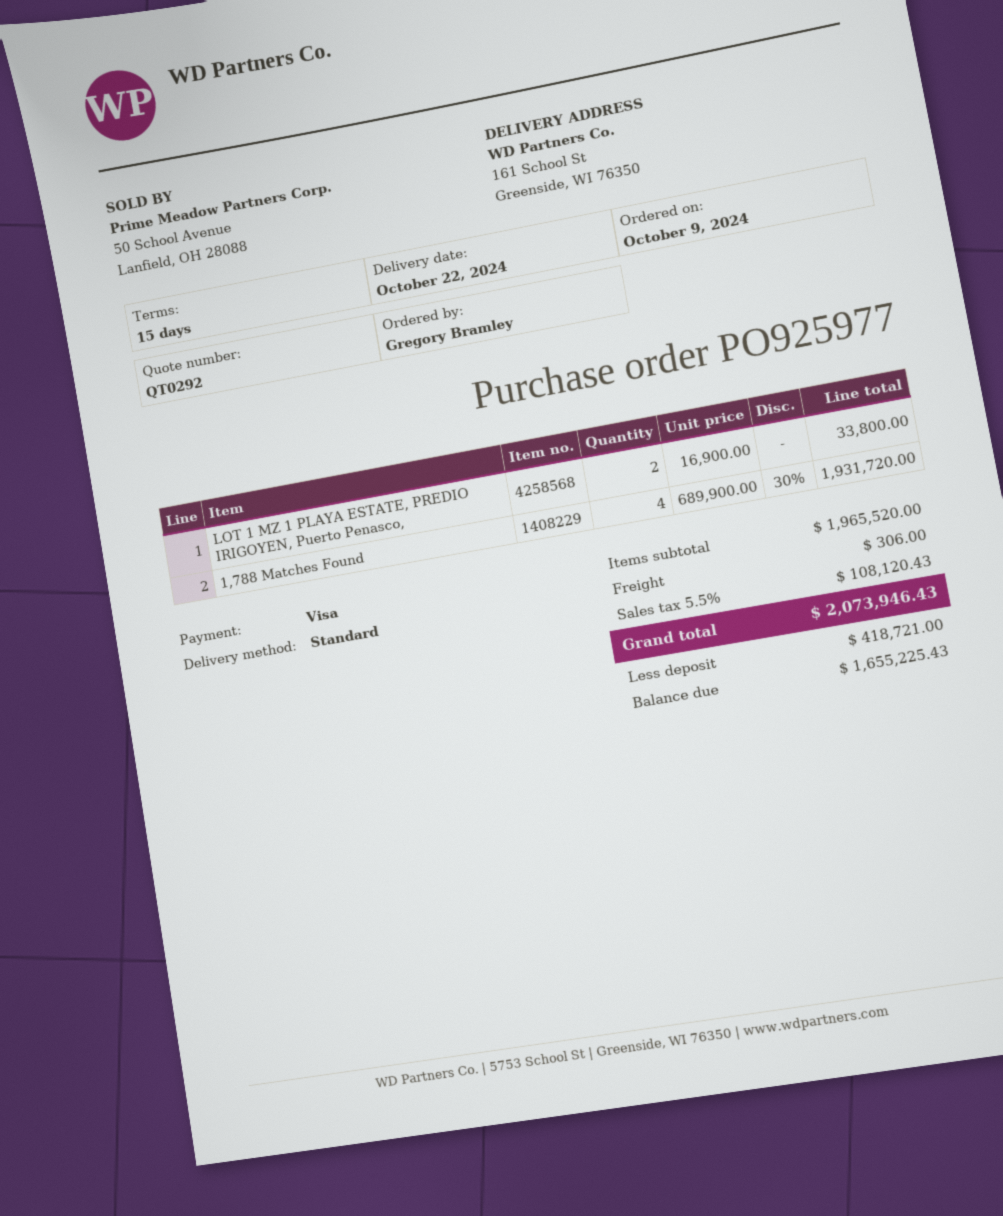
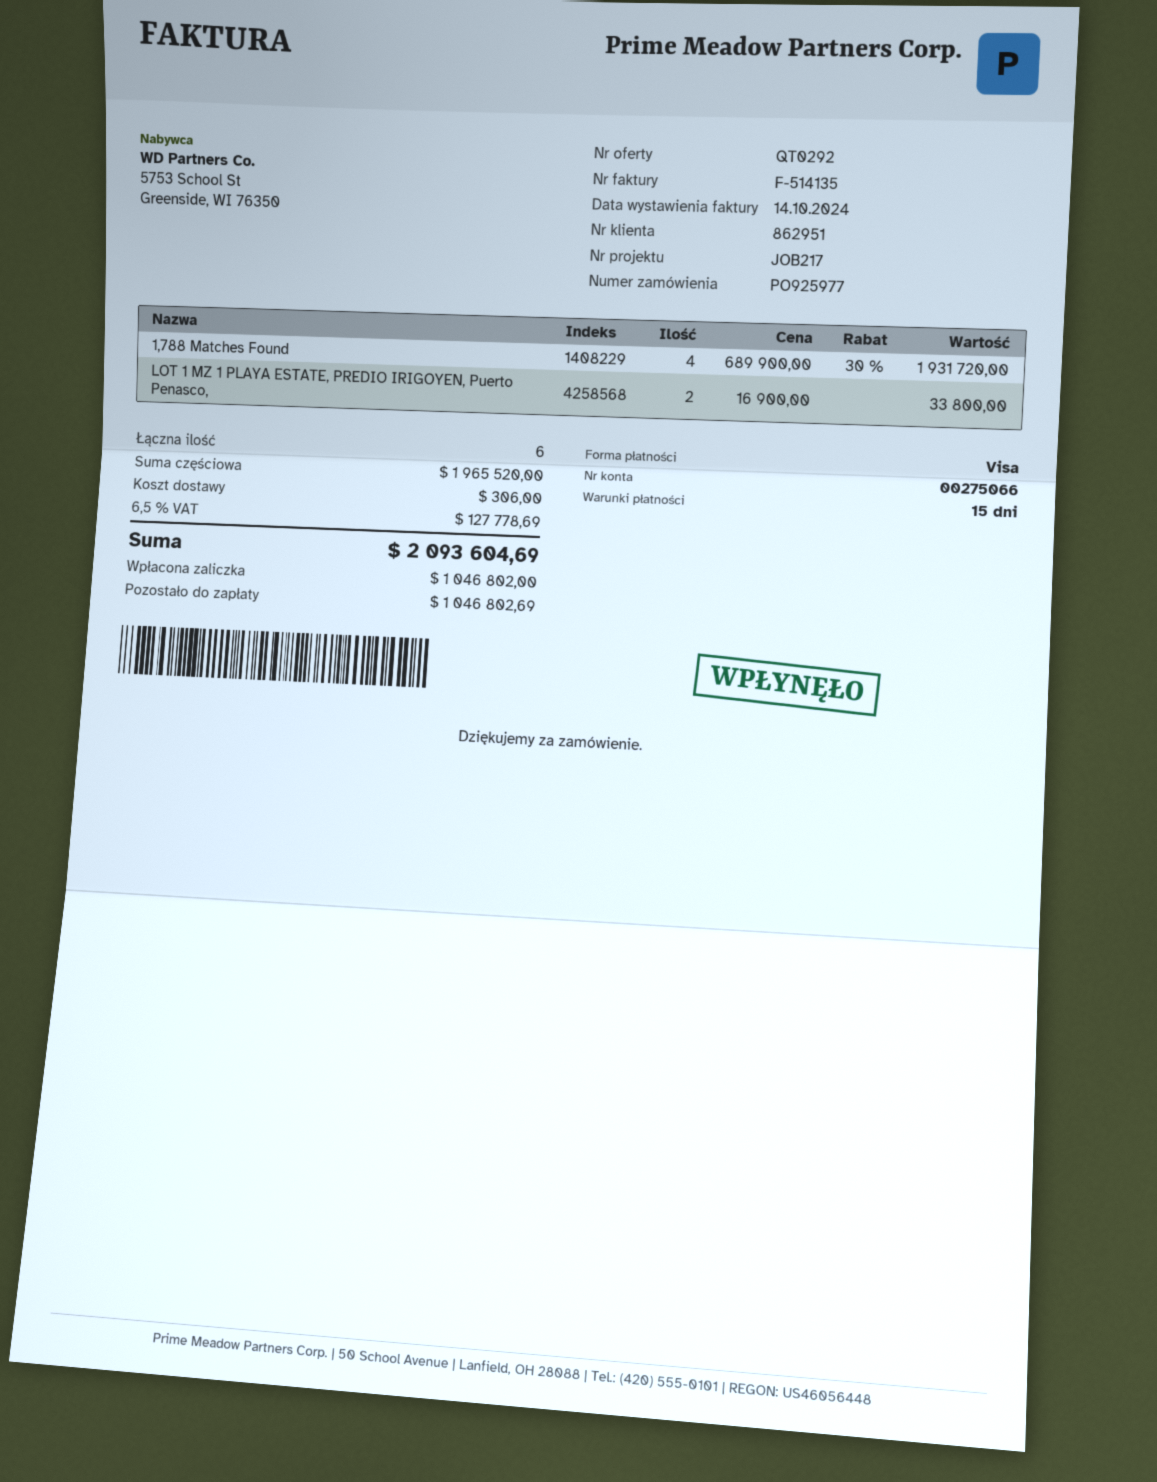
tax: 5.5% = 108120.43 -> 6.5% = 127778.69
total: 2073946.43 -> 2093604.69
deposit: 418721.00 -> 1046802.00
balance: 1655225.43 -> 1046802.69

